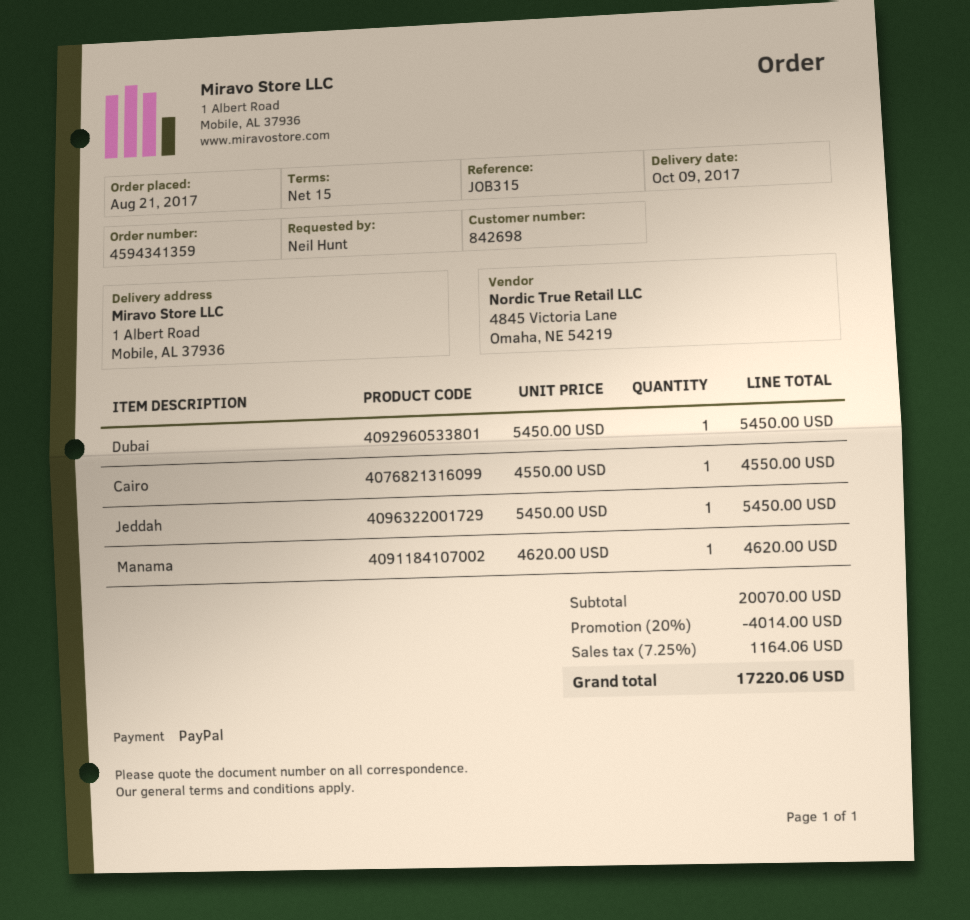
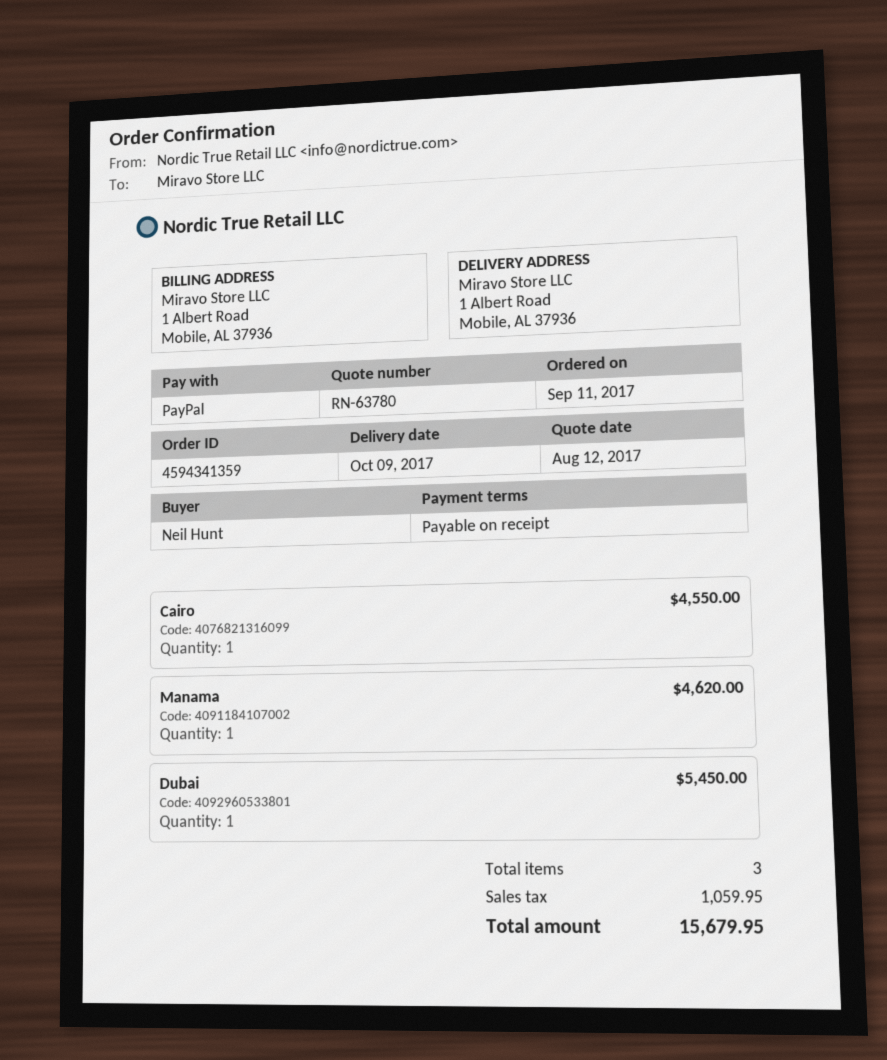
order date: 2017-08-21 -> 2017-09-11
payment terms: 15 days -> on receipt
Jeddah: 1 for 5450.00 -> none
discount: 20% = 4014.00 -> none
tax: 1164.06 -> 1059.95
total: 17220.06 -> 15679.95

